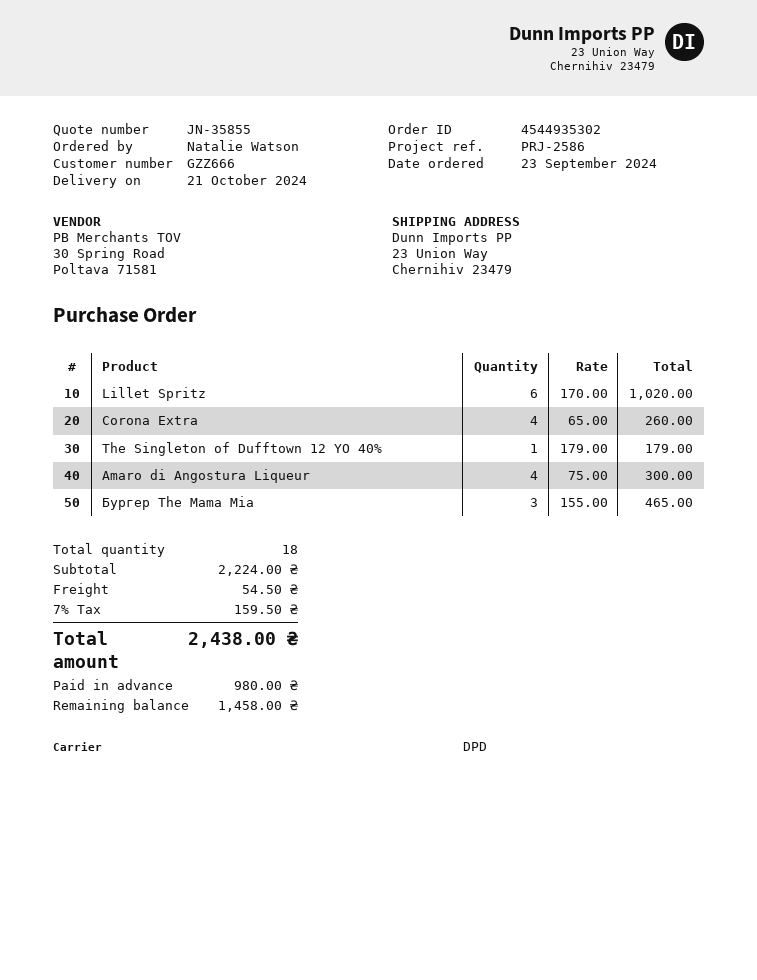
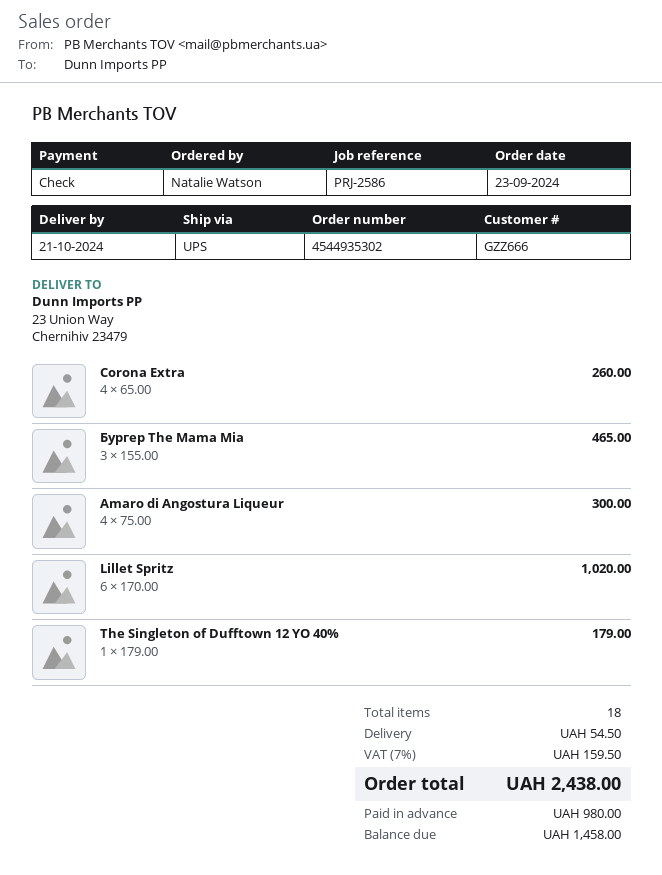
shipping method: DPD -> UPS

